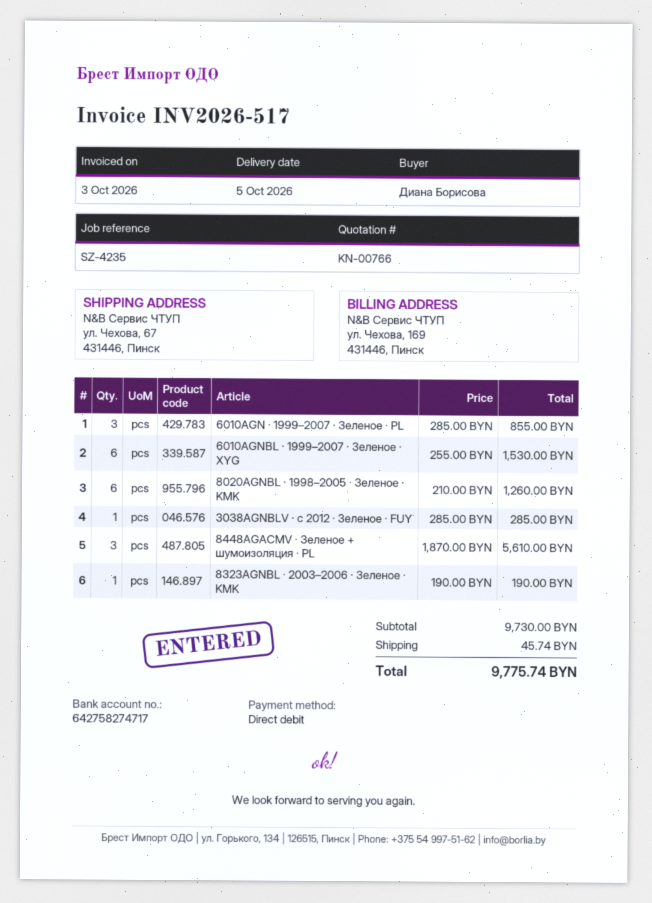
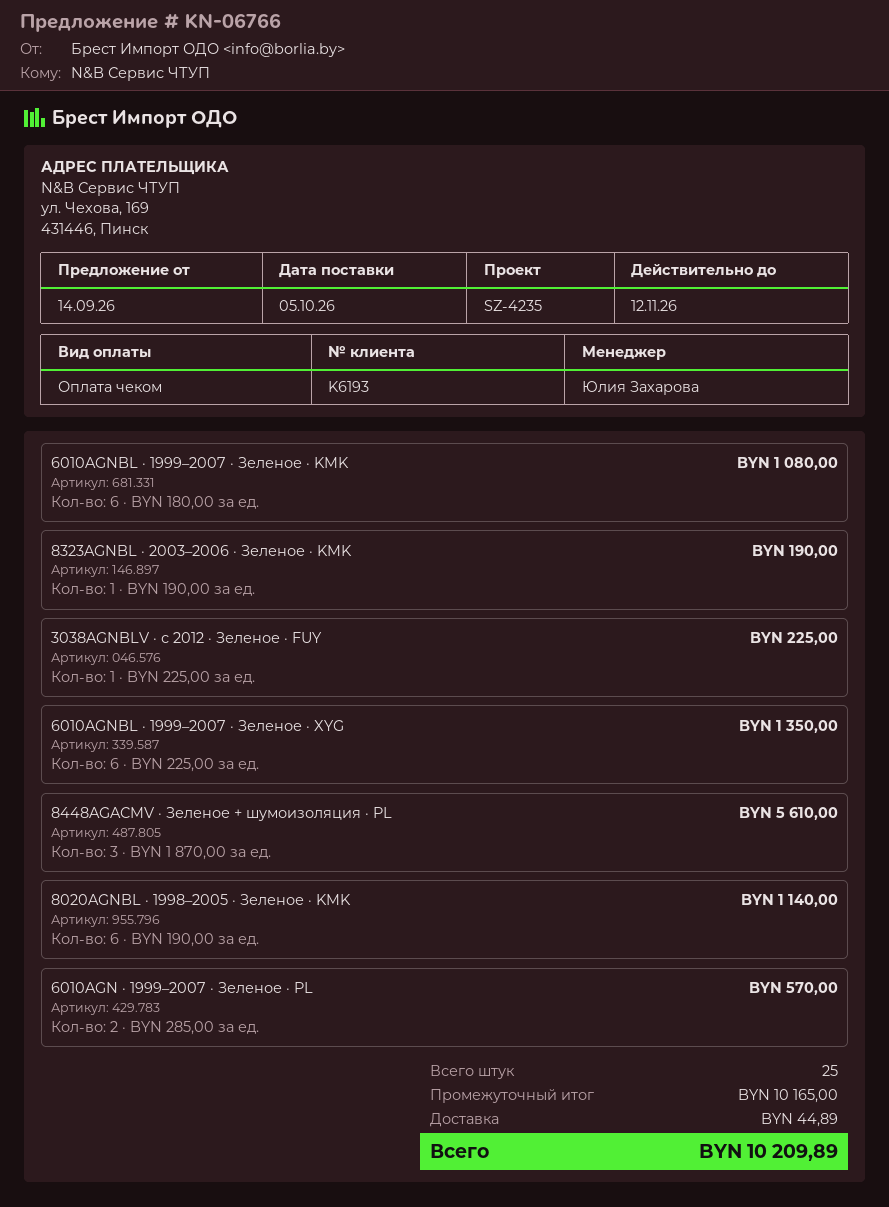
quote number: KN-00766 -> KN-06766
payment method: direct debit -> cheque
6010AGN · 1999–2007 · Зеленое · PL: 3 x 285.00 = 855.00 -> 2 x 285.00 = 570.00
6010AGNBL · 1999–2007 · Зеленое · XYG: 6 x 255.00 = 1530.00 -> 6 x 225.00 = 1350.00
8020AGNBL · 1998–2005 · Зеленое · KMK: 6 x 210.00 = 1260.00 -> 6 x 190.00 = 1140.00
3038AGNBLV · с 2012 · Зеленое · FUY: 1 x 285.00 = 285.00 -> 1 x 225.00 = 225.00
6010AGNBL · 1999–2007 · Зеленое · KMK: none -> 6 x 180.00 = 1080.00
subtotal: 9730.00 -> 10165.00
shipping: 45.74 -> 44.89
total: 9775.74 -> 10209.89

